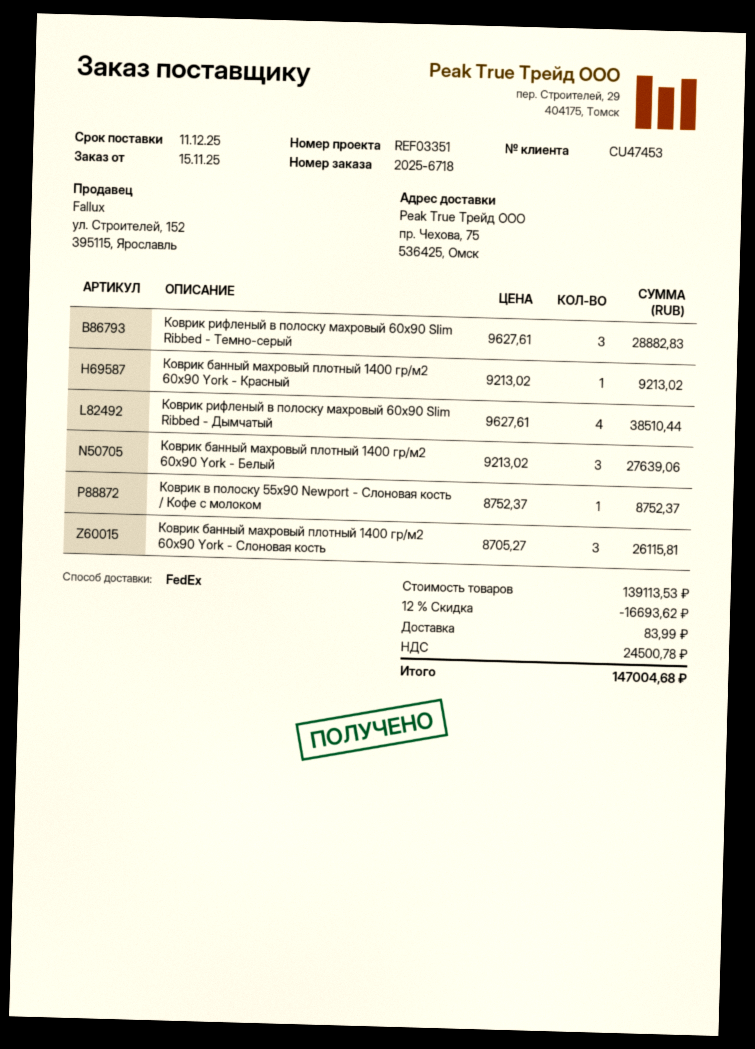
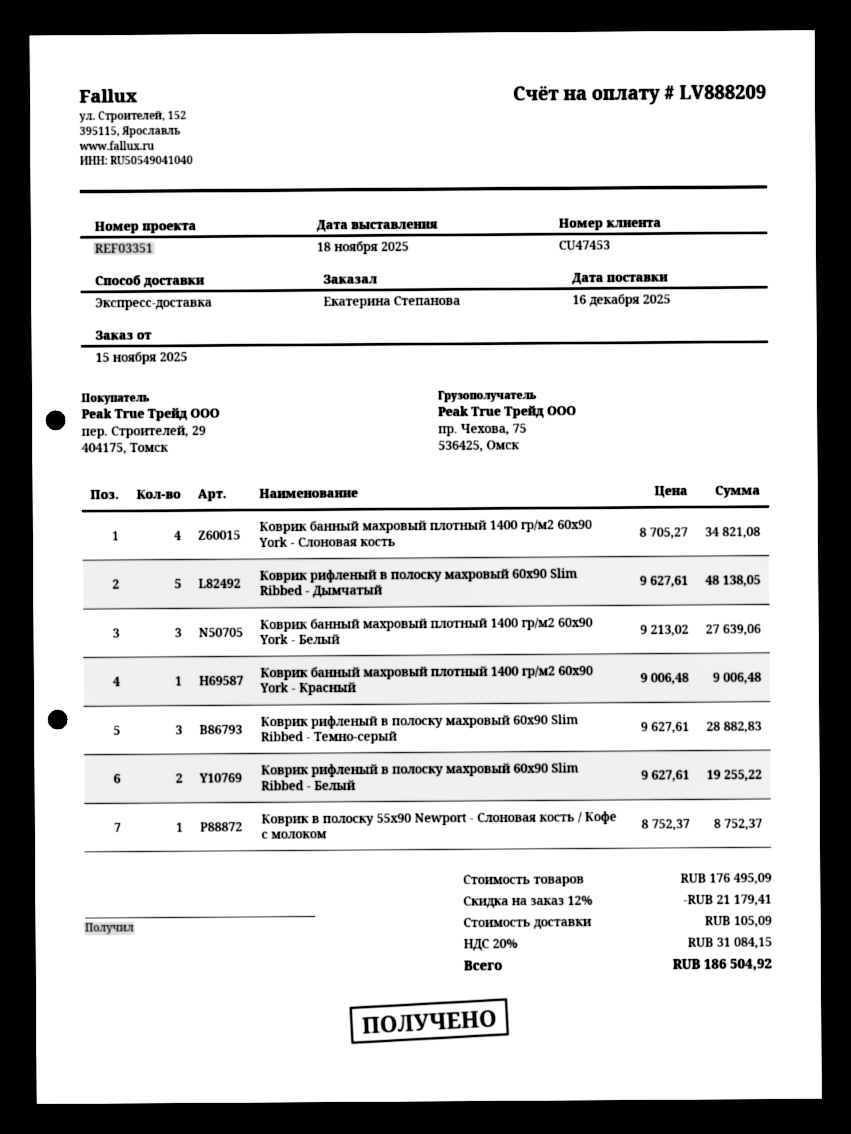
delivery date: 2025-12-11 -> 2025-12-16
shipping method: FedEx -> express
Коврик банный махровый плотный 1400 гр/м2 60х90 York - Красный: 1 x 9213.02 = 9213.02 -> 1 x 9006.48 = 9006.48
Коврик рифленый в полоску махровый 60х90 Slim Ribbed - Дымчатый: 4 x 9627.61 = 38510.44 -> 5 x 9627.61 = 48138.05
Коврик банный махровый плотный 1400 гр/м2 60х90 York - Слоновая кость: 3 x 8705.27 = 26115.81 -> 4 x 8705.27 = 34821.08
Коврик рифленый в полоску махровый 60х90 Slim Ribbed - Белый: none -> 2 x 9627.61 = 19255.22
subtotal: 139113.53 -> 176495.09
discount: 12% = 16693.62 -> 12% = 21179.41
shipping: 83.99 -> 105.09
tax: 24500.78 -> 31084.15
total: 147004.68 -> 186504.92

